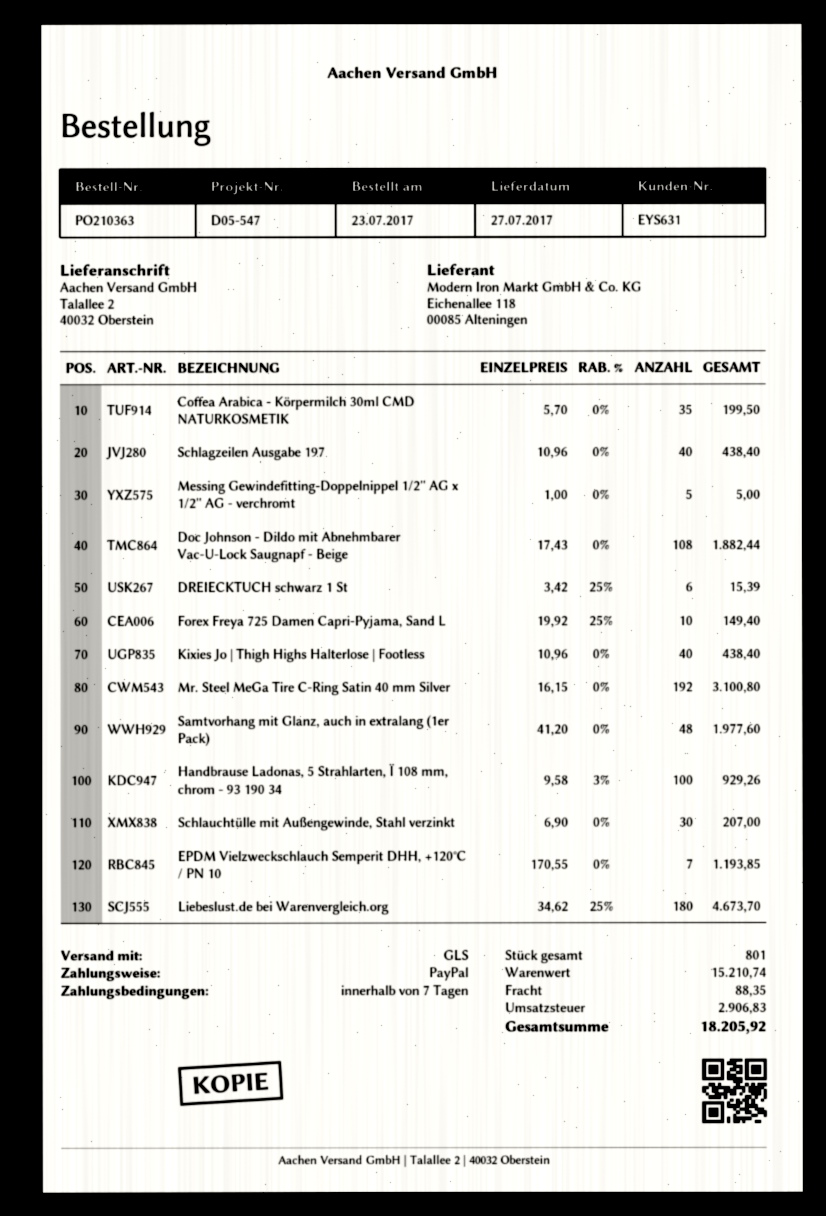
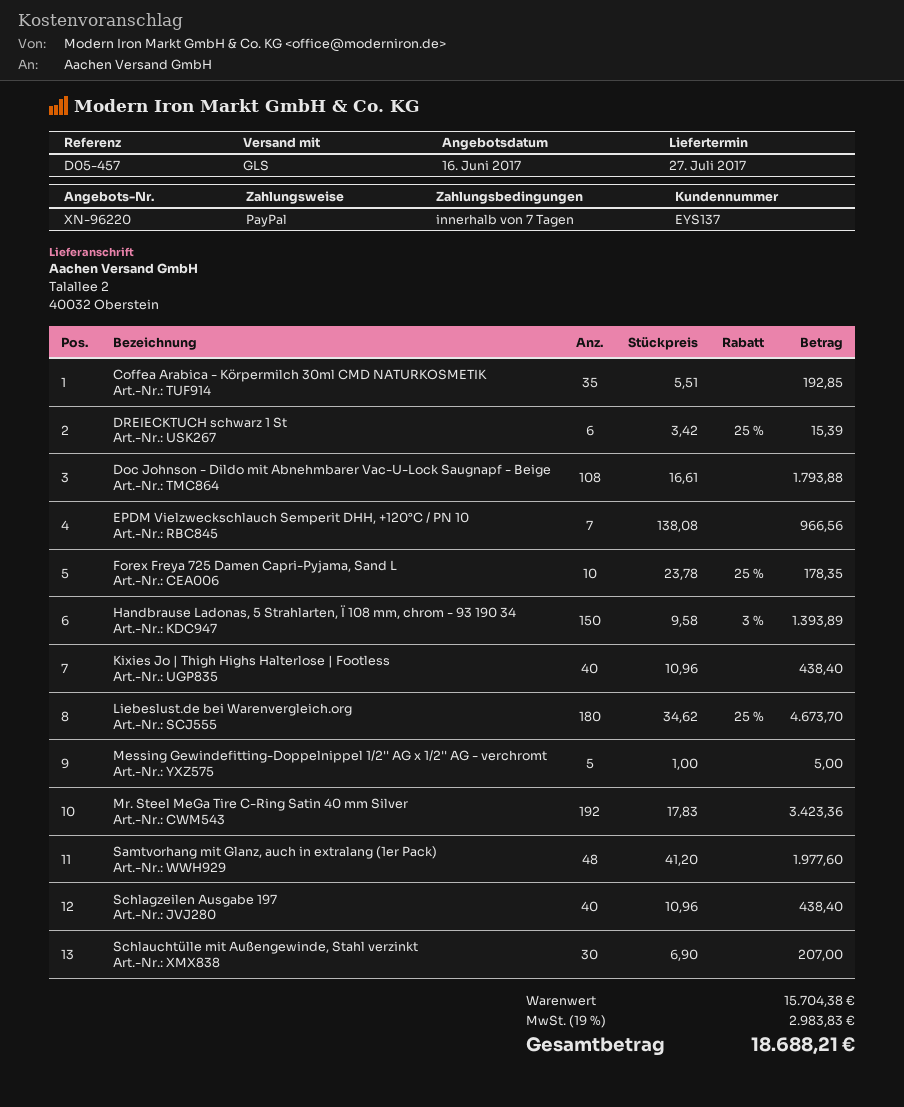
customer number: EYS631 -> EYS137
reference: D05-547 -> D05-457
Coffea Arabica - Körpermilch 30ml CMD NATURKOSMETIK: 35 x 5.70 = 199.50 -> 35 x 5.51 = 192.85
Doc Johnson - Dildo mit Abnehmbarer Vac-U-Lock Saugnapf - Beige: 108 x 17.43 = 1882.44 -> 108 x 16.61 = 1793.88
Forex Freya 725 Damen Capri-Pyjama, Sand L: 10 x 19.92 - 25% = 149.40 -> 10 x 23.78 - 25% = 178.35
Mr. Steel MeGa Tire C-Ring Satin 40 mm Silver: 192 x 16.15 = 3100.80 -> 192 x 17.83 = 3423.36
Handbrause Ladonas, 5 Strahlarten, Ï 108 mm, chrom - 93 190 34: 100 x 9.58 - 3% = 929.26 -> 150 x 9.58 - 3% = 1393.89
EPDM Vielzweckschlauch Semperit DHH, +120°C / PN 10: 7 x 170.55 = 1193.85 -> 7 x 138.08 = 966.56
subtotal: 15210.74 -> 15704.38
shipping: 88.35 -> none
tax: 2906.83 -> 2983.83
total: 18205.92 -> 18688.21

